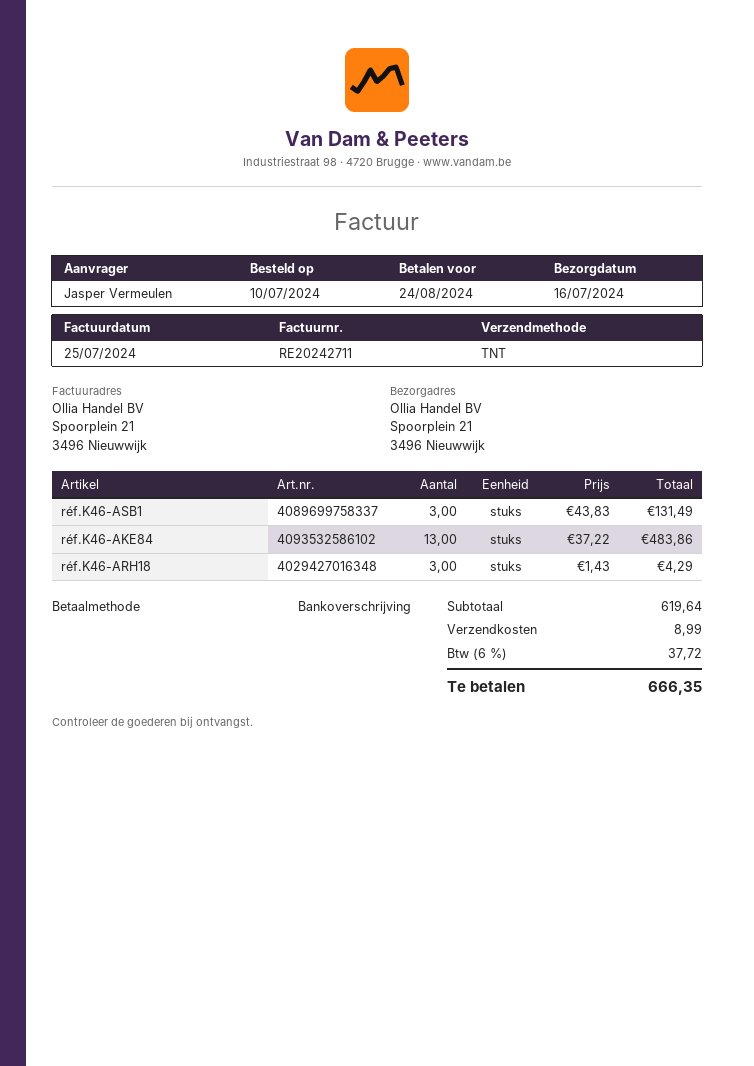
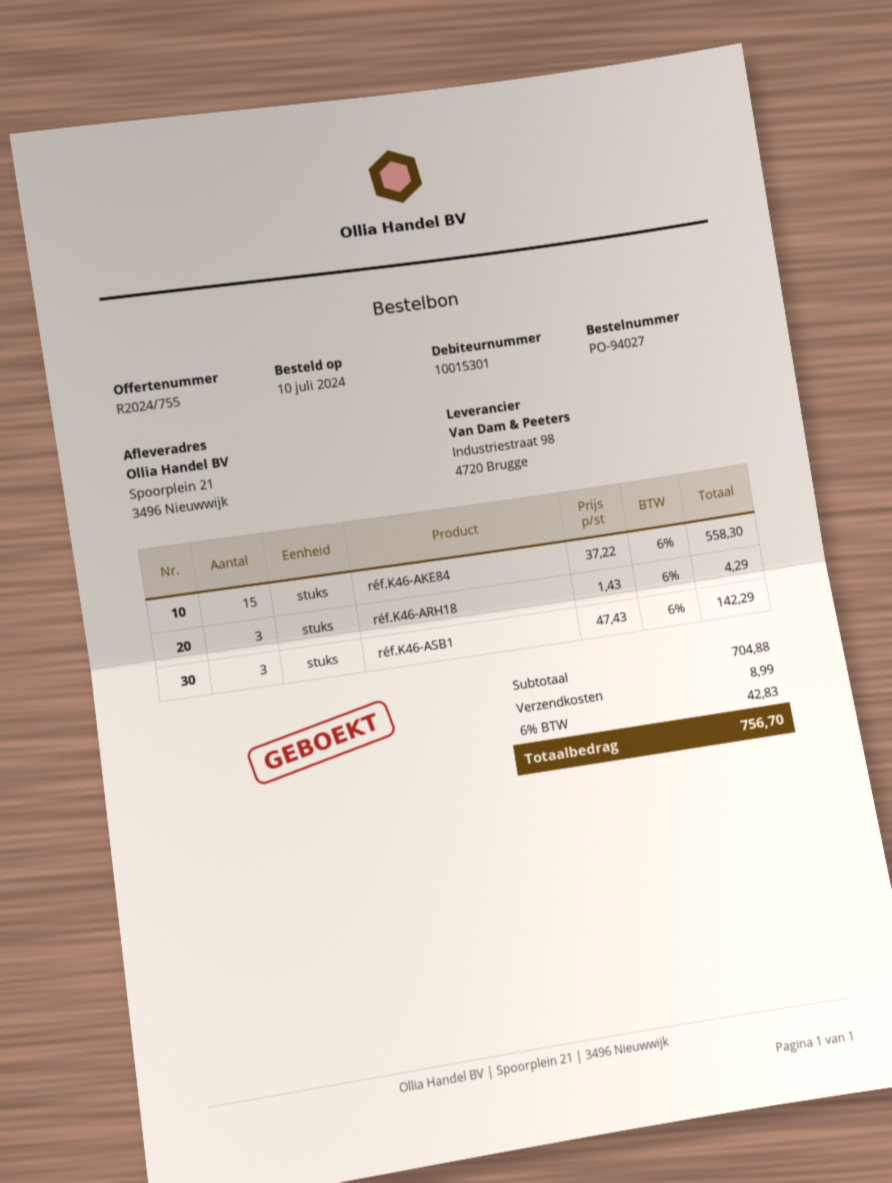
réf.K46-ASB1: 3 x 43.83 = 131.49 -> 3 x 47.43 = 142.29
réf.K46-AKE84: 13 x 37.22 = 483.86 -> 15 x 37.22 = 558.30
subtotal: 619.64 -> 704.88
tax: 6% = 37.72 -> 6% = 42.83
total: 666.35 -> 756.70

